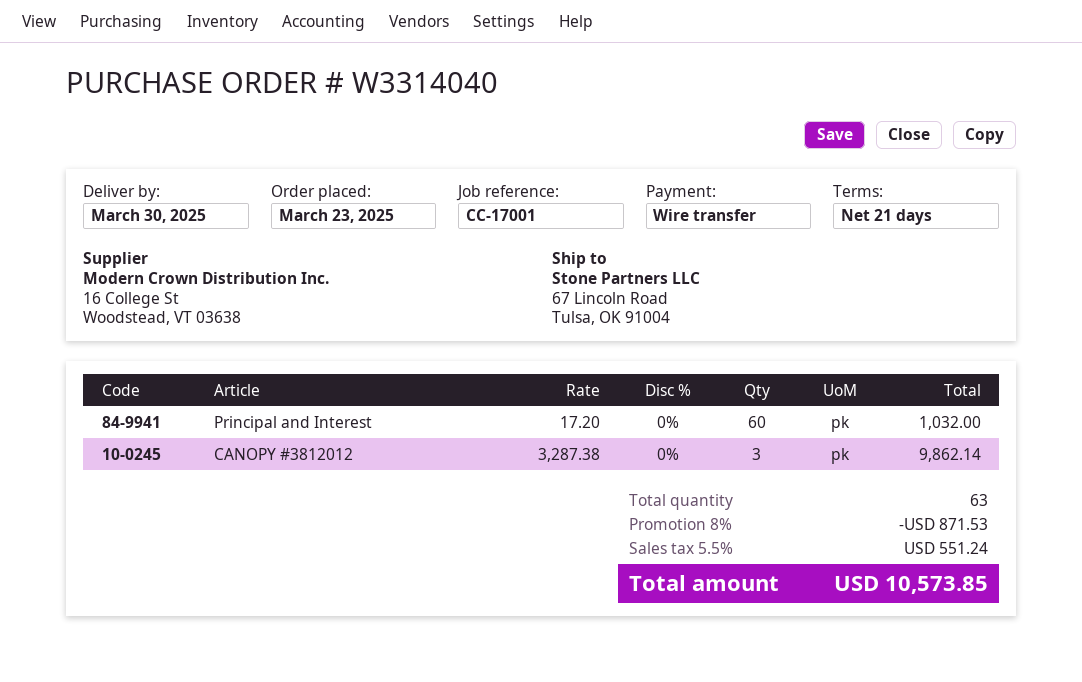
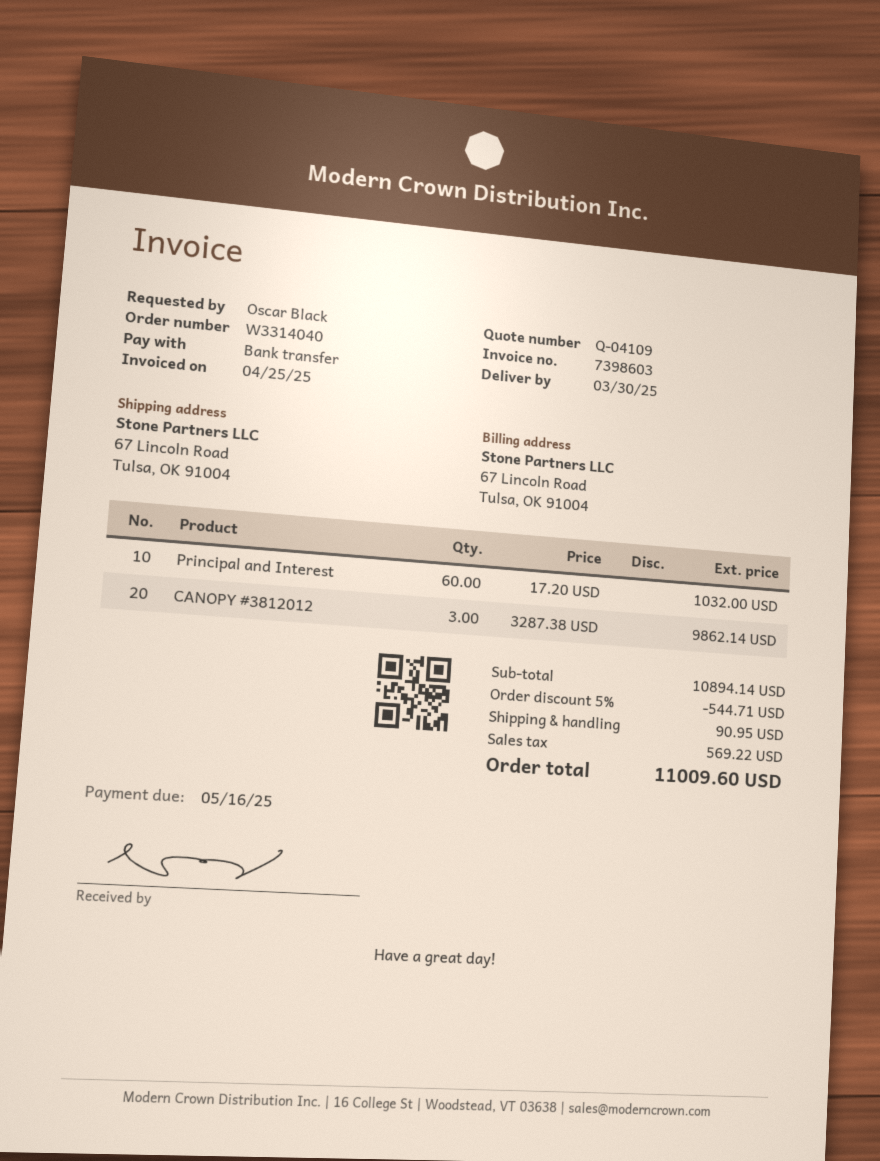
discount: 8% = 871.53 -> 5% = 544.71
shipping: none -> 90.95
tax: 551.24 -> 569.22
total: 10573.85 -> 11009.60

